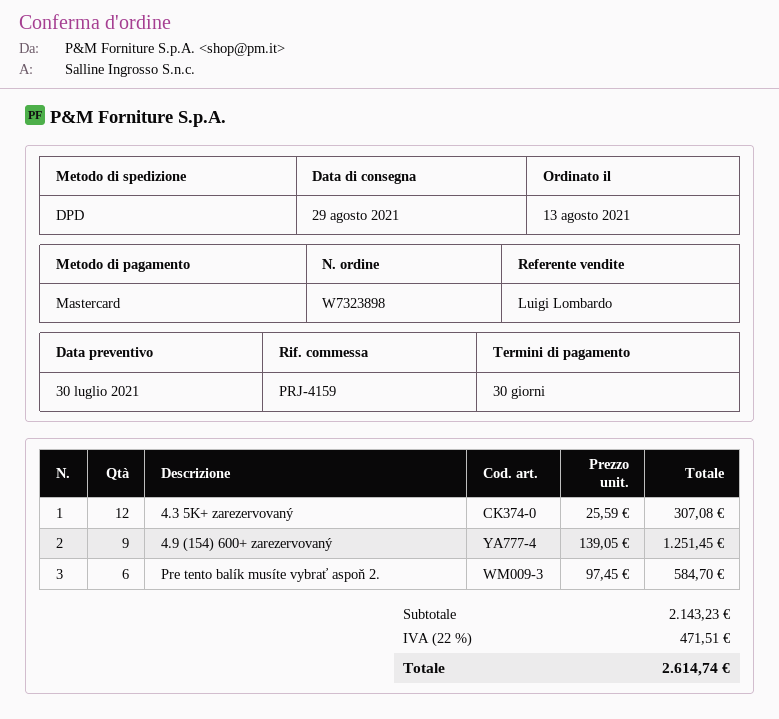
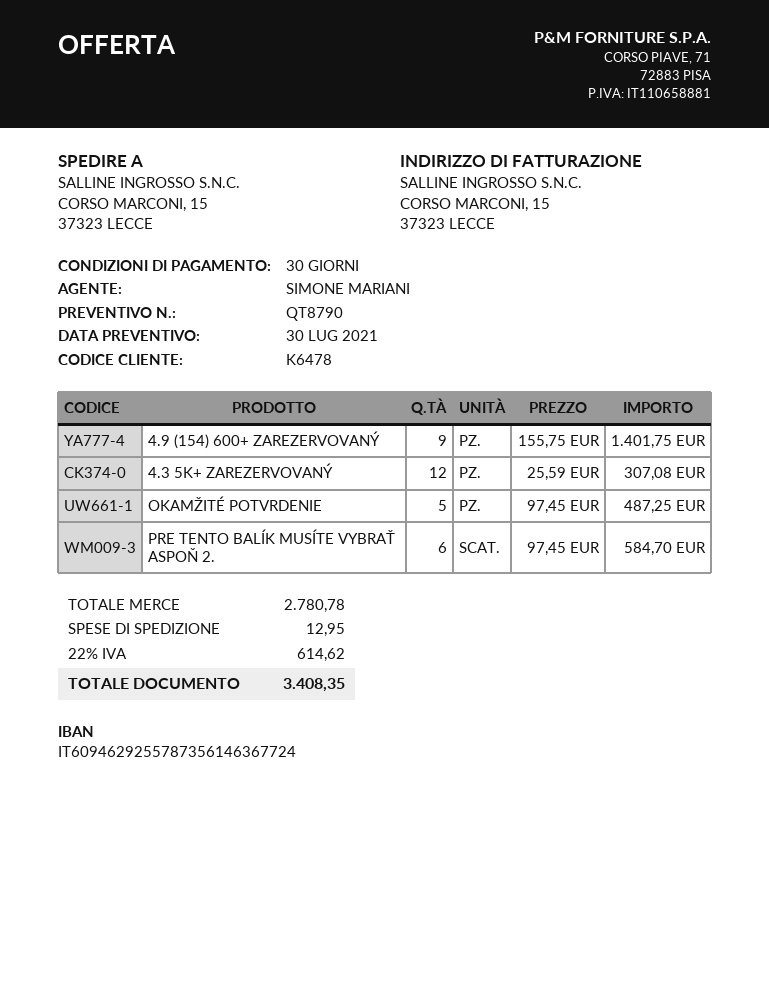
sales rep: Luigi Lombardo -> SIMONE MARIANI
4.9 (154) 600+ zarezervovaný: 9 x 139.05 = 1251.45 -> 9 x 155.75 = 1401.75
OKAMŽITÉ POTVRDENIE: none -> 5 x 97.45 = 487.25
subtotal: 2143.23 -> 2780.78
shipping: none -> 12.95
tax: 22% = 471.51 -> 22% = 614.62
total: 2614.74 -> 3408.35

